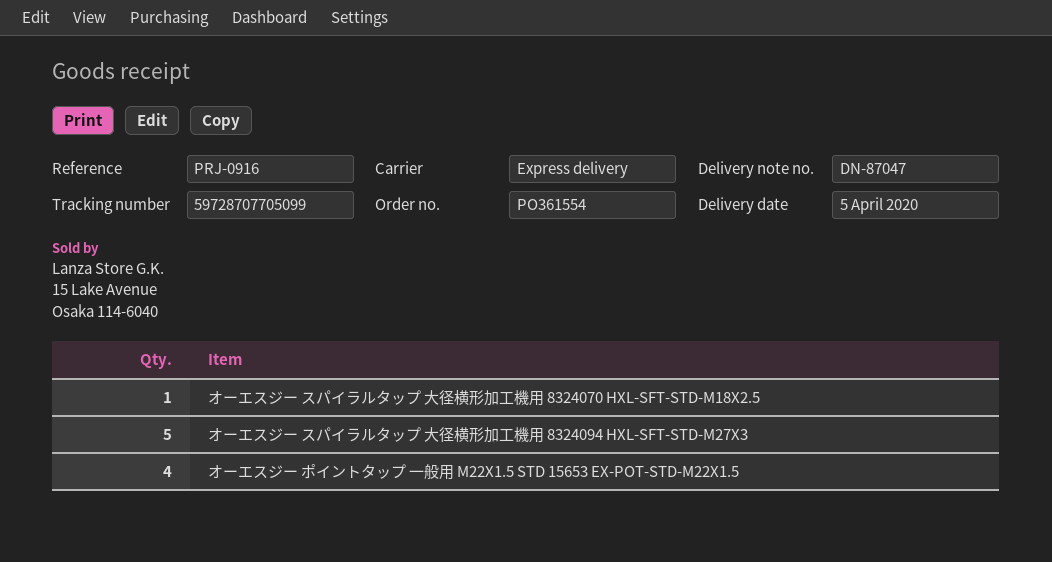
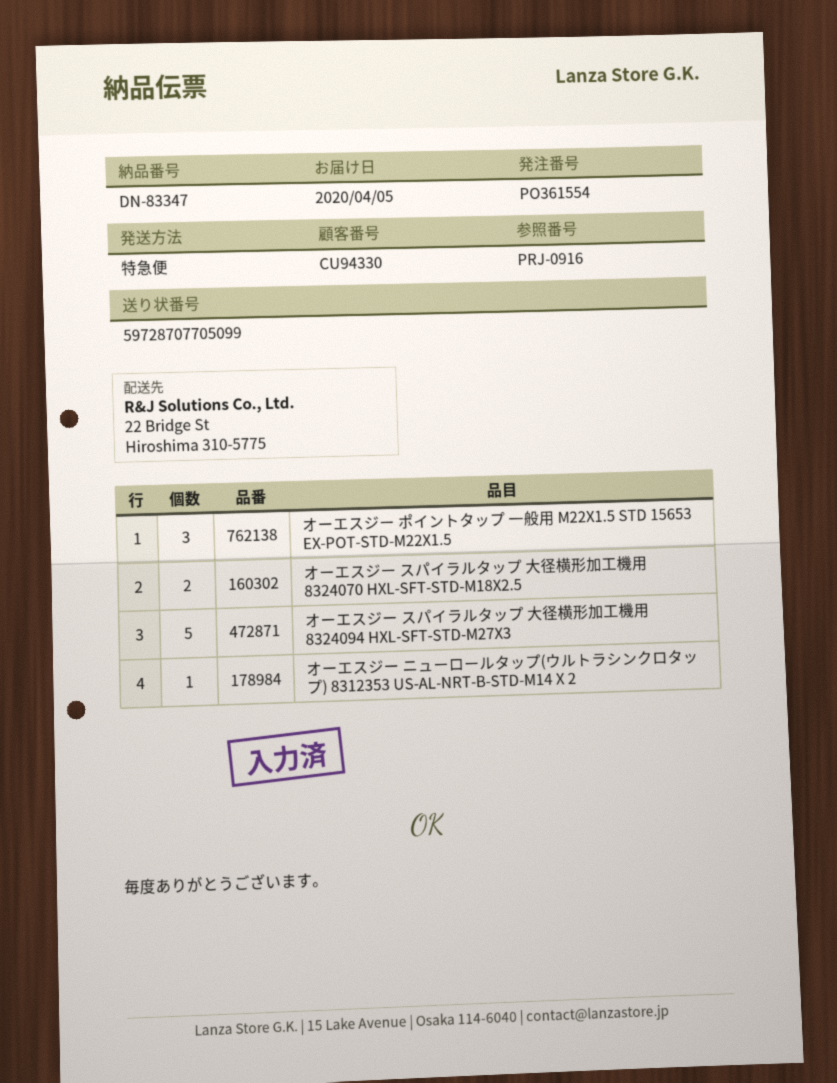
delivery note number: DN-87047 -> DN-83347
オーエスジー スパイラルタップ 大径横形加工機用 8324070 HXL-SFT-STD-M18X2.5: 1 -> 2
オーエスジー ポイントタップ 一般用 M22X1.5 STD 15653 EX-POT-STD-M22X1.5: 4 -> 3
オーエスジー ニューロールタップ(ウルトラシンクロタップ) 8312353 US-AL-NRT-B-STD-M14 X 2: none -> 1

